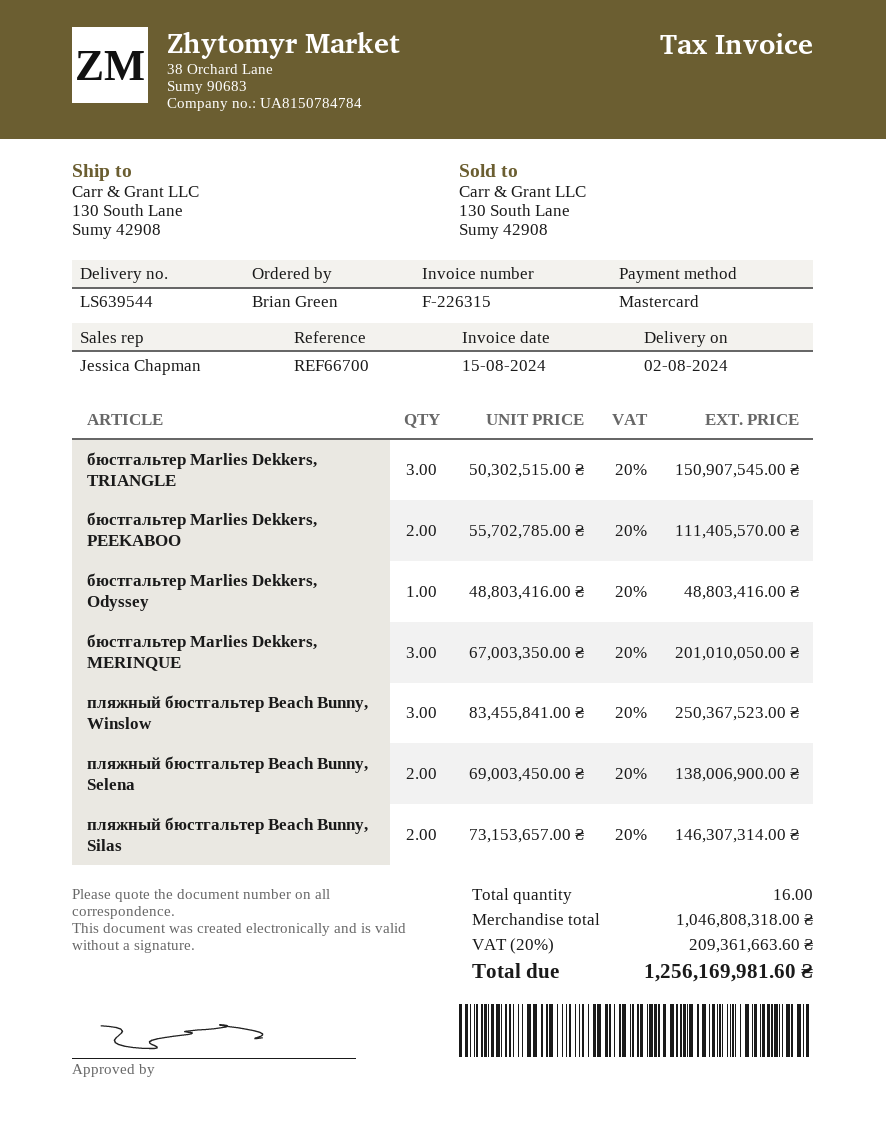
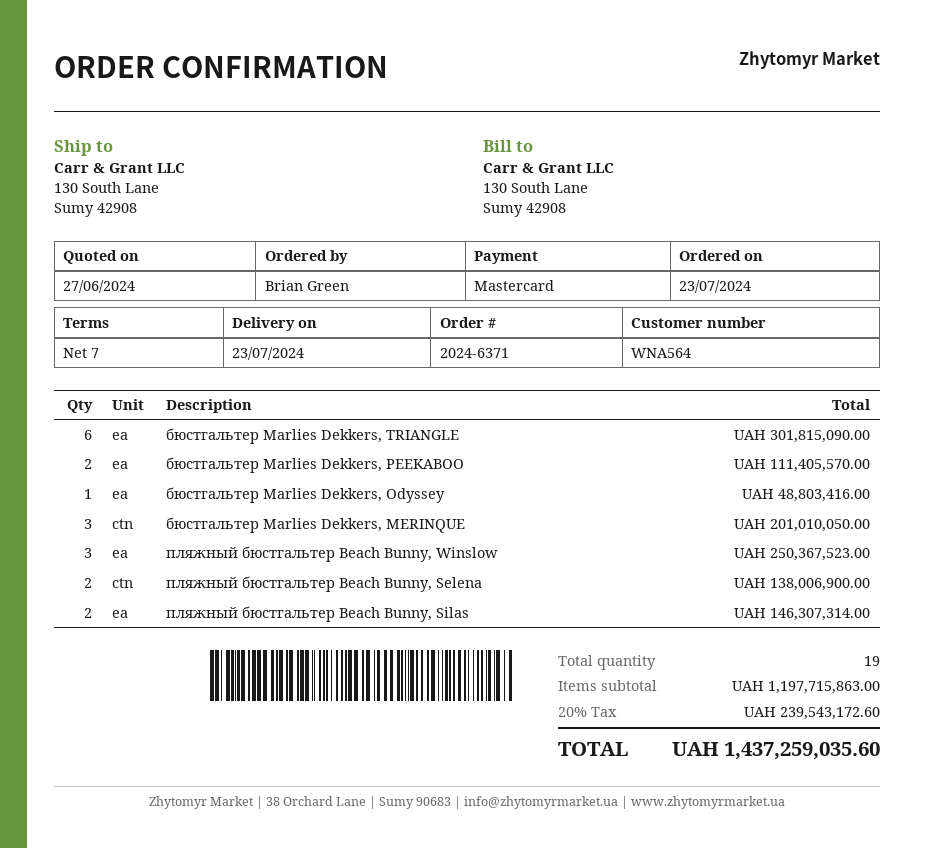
delivery date: 2024-08-02 -> 2024-07-23
бюстгальтер Marlies Dekkers, TRIANGLE: 3 for 150907545.00 -> 6 for 301815090.00
total quantity: 16 -> 19
subtotal: 1046808318.00 -> 1197715863.00
tax: 20% = 209361663.60 -> 20% = 239543172.60
total: 1256169981.60 -> 1437259035.60

